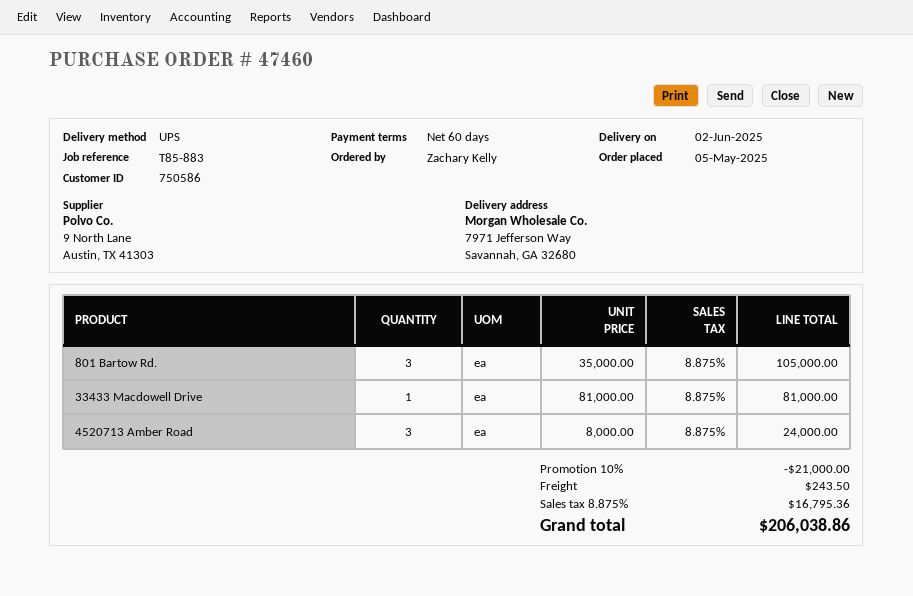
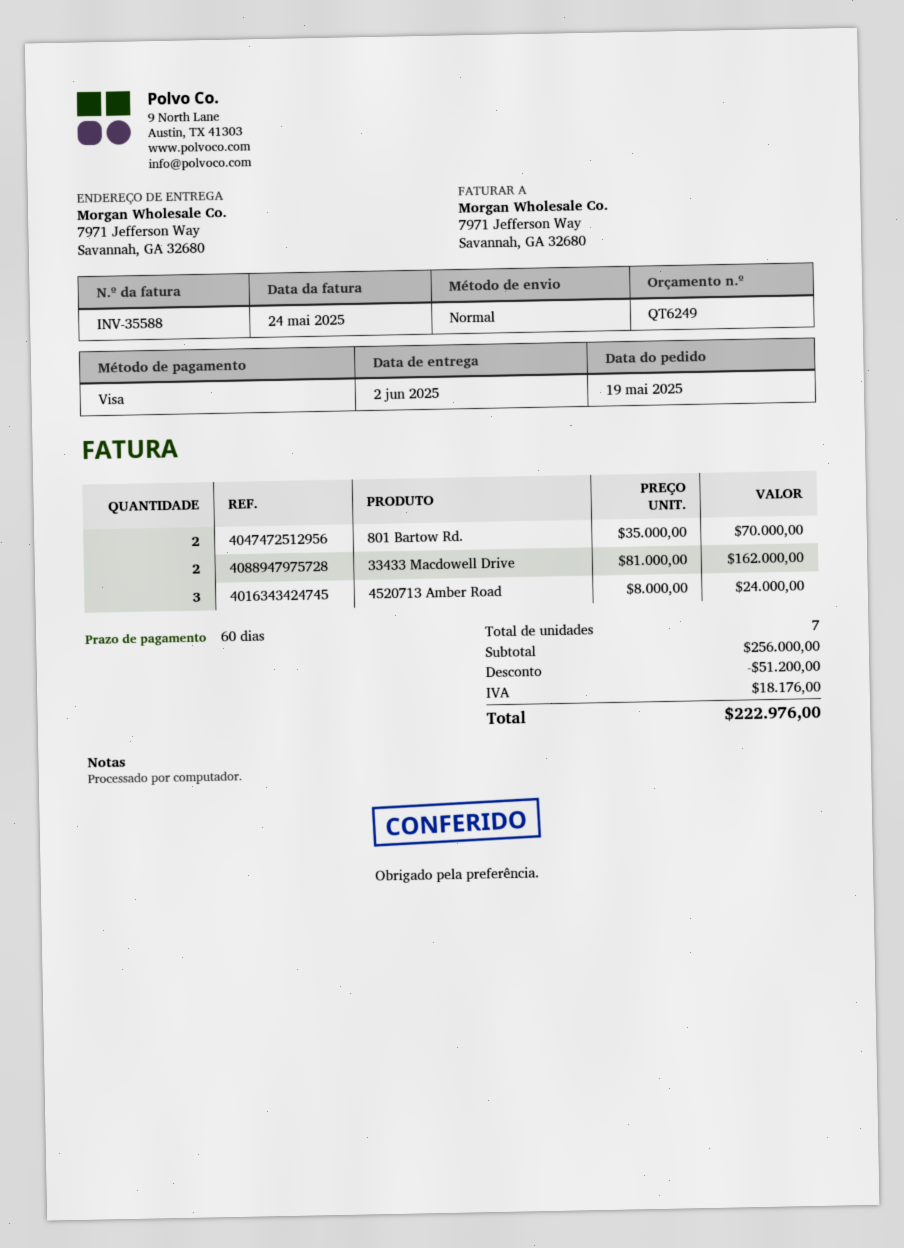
order date: 2025-05-05 -> 2025-05-19
shipping method: UPS -> standard
801 Bartow Rd.: 3 x 35000.00 = 105000.00 -> 2 x 35000.00 = 70000.00
33433 Macdowell Drive: 1 x 81000.00 = 81000.00 -> 2 x 81000.00 = 162000.00
discount: 21000.00 -> 51200.00
shipping: 243.50 -> none
tax: 16795.36 -> 18176.00
total: 206038.86 -> 222976.00

